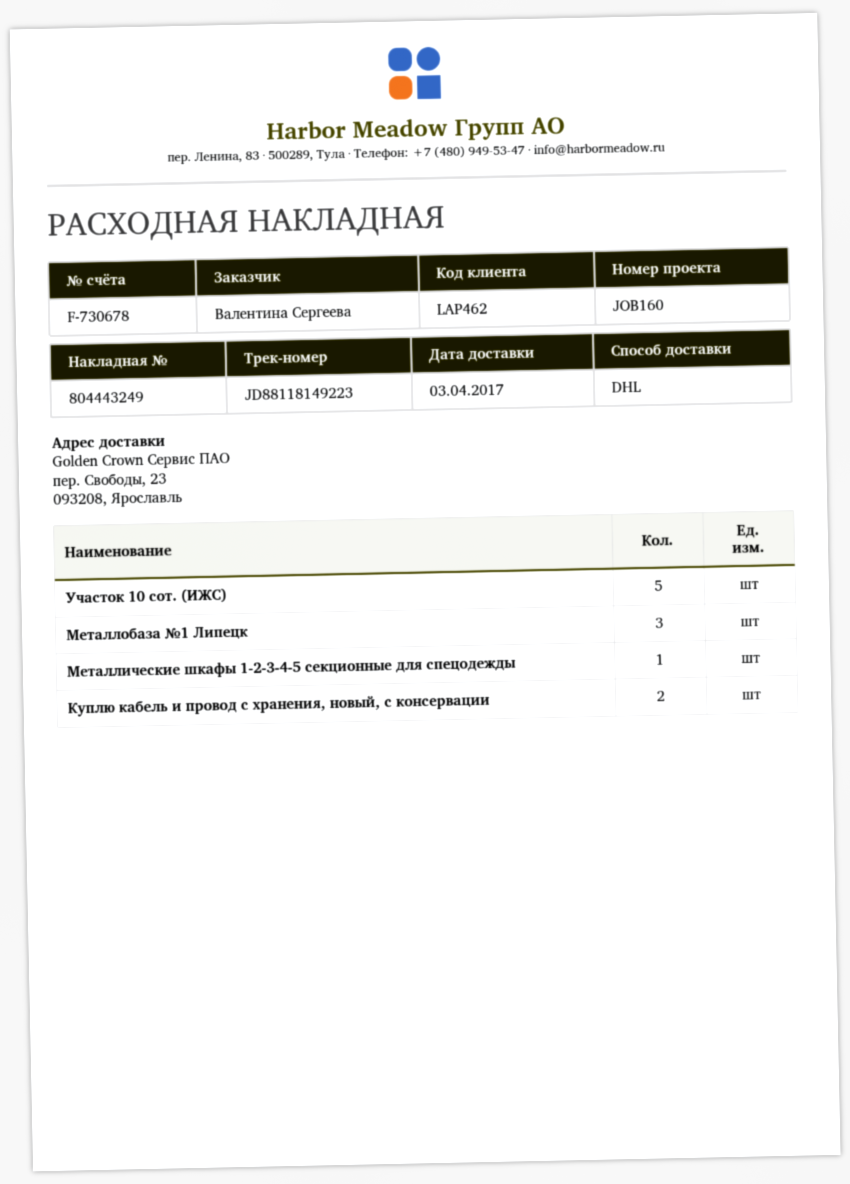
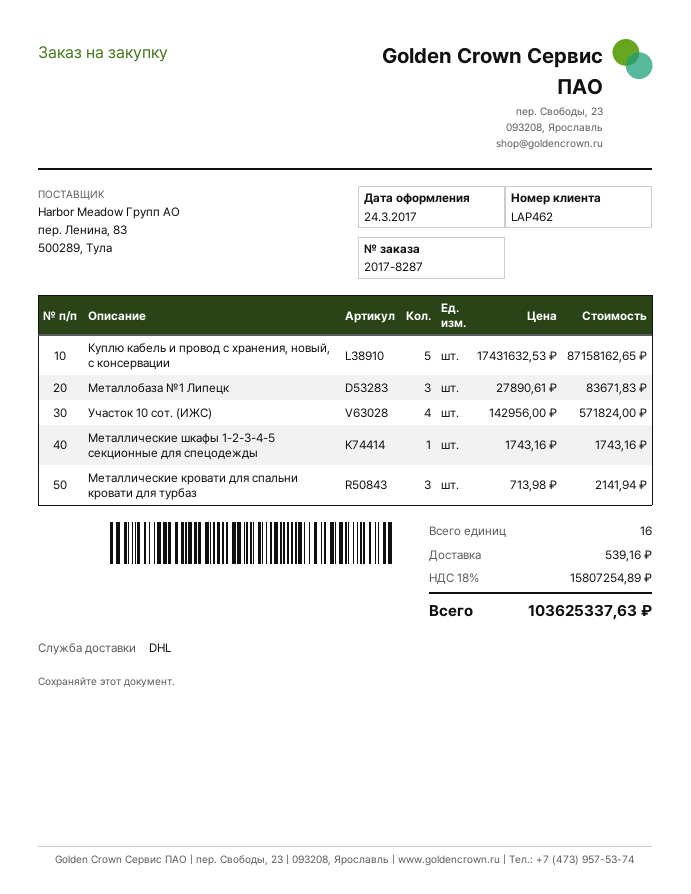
Участок 10 сот. (ИЖС): 5 -> 4
Куплю кабель и провод с хранения, новый, с консервации: 2 -> 5
Металлические кровати для спальни кровати для турбаз: none -> 3

